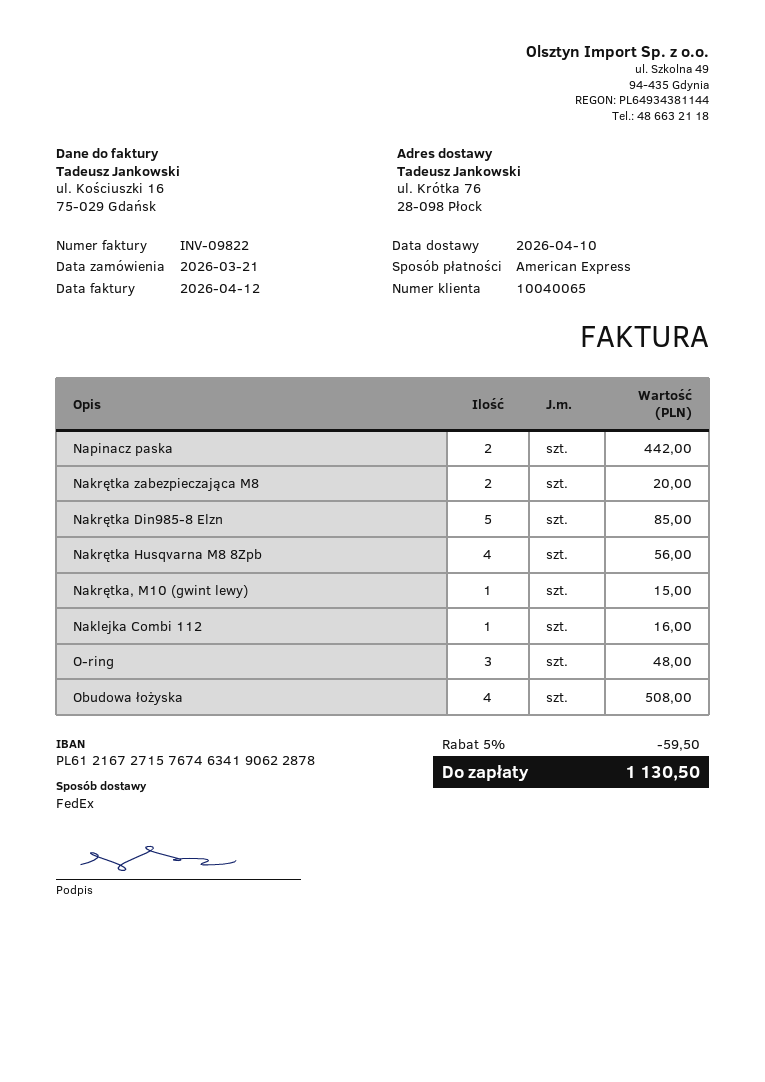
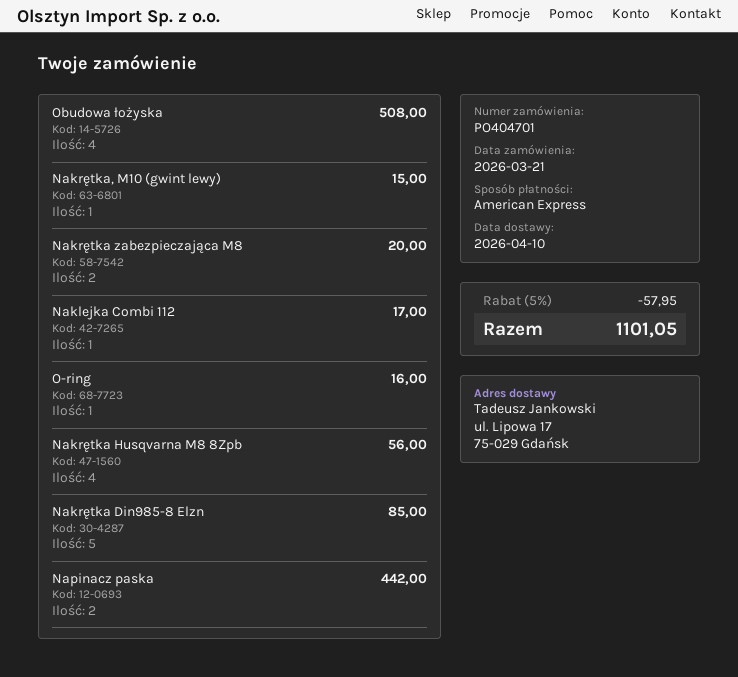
ship to: ul. Krótka 76, 28-098 Płock -> ul. Lipowa 17, 75-029 Gdańsk
Naklejka Combi 112: 1 for 16.00 -> 1 for 17.00
O-ring: 3 for 48.00 -> 1 for 16.00
discount: 5% = 59.50 -> 5% = 57.95
total: 1130.50 -> 1101.05

